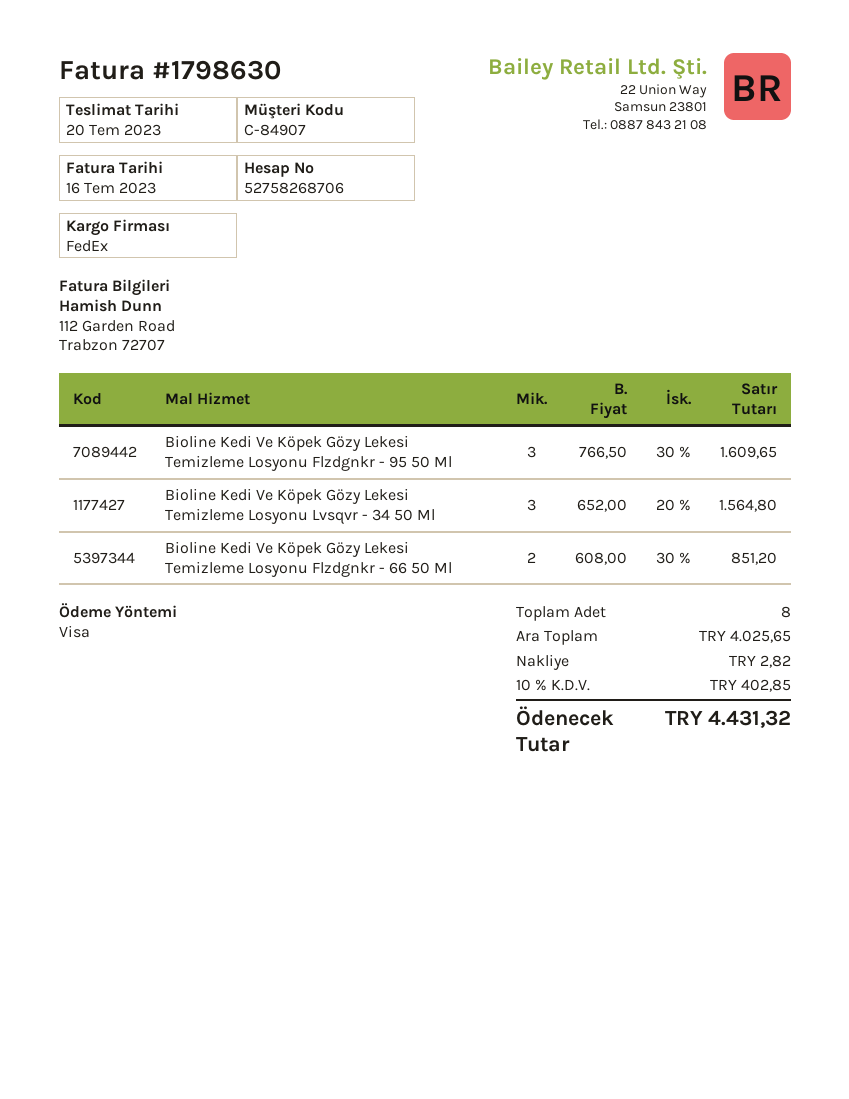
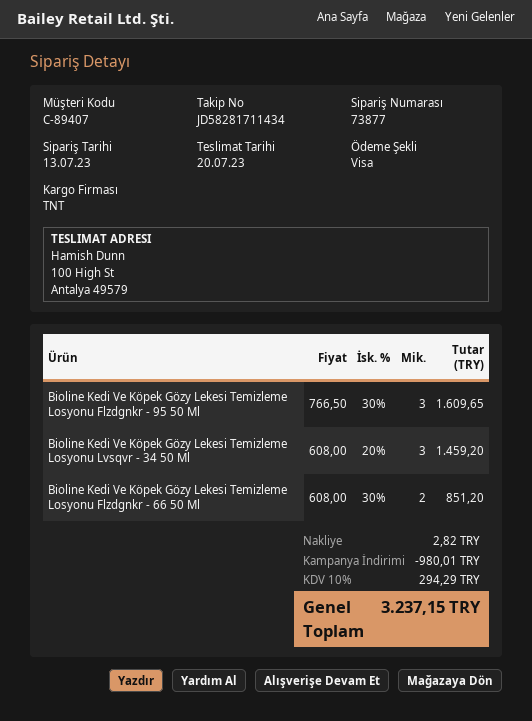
customer number: C-84907 -> C-89407
shipping method: FedEx -> TNT
Bioline Kedi Ve Köpek Gözy Lekesi Temizleme Losyonu Lvsqvr - 34 50 Ml: 3 x 652.00 - 20% = 1564.80 -> 3 x 608.00 - 20% = 1459.20
discount: none -> 980.01
tax: 10% = 402.85 -> 10% = 294.29
total: 4431.32 -> 3237.15

